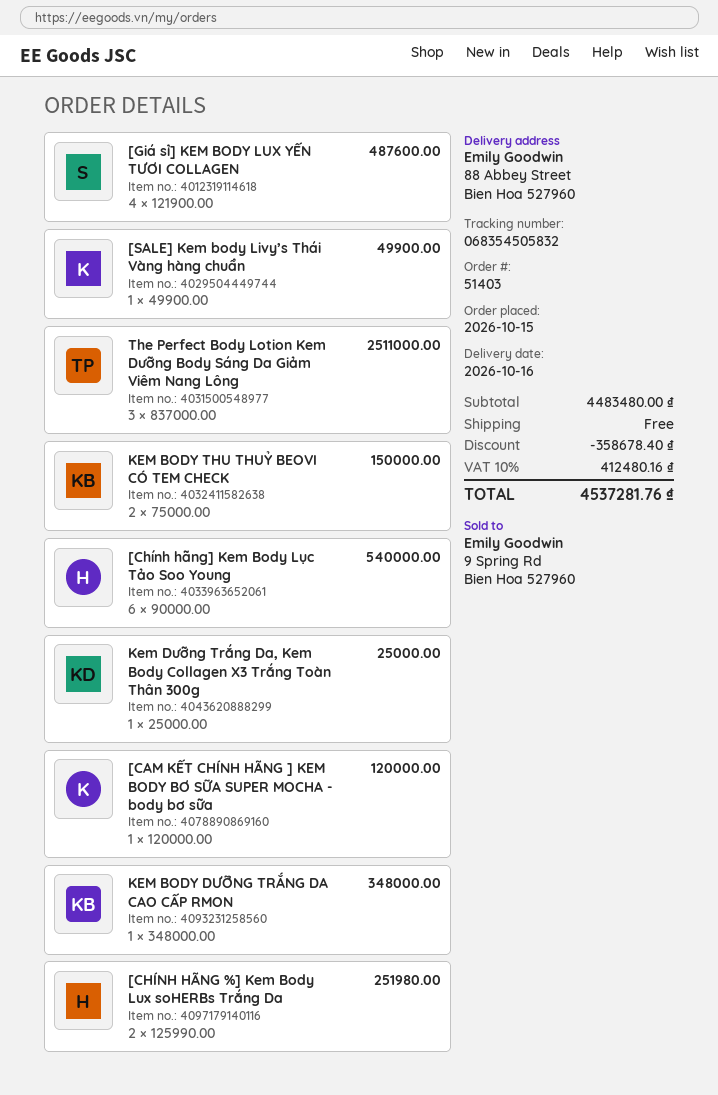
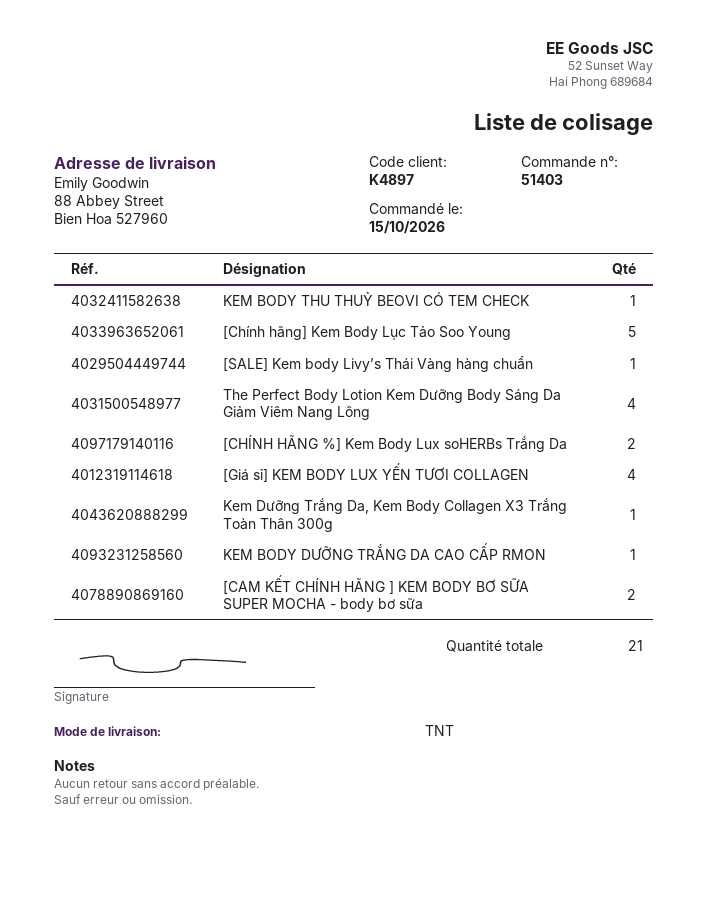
The Perfect Body Lotion Kem Dưỡng Body Sáng Da Giảm Viêm Nang Lông: 3 -> 4
KEM BODY THU THUỶ BEOVI CÓ TEM CHECK: 2 -> 1
[Chính hãng] Kem Body Lục Tảo Soo Young: 6 -> 5
[CAM KẾT CHÍNH HÃNG ] KEM BODY BƠ SỮA SUPER MOCHA - body bơ sữa: 1 -> 2

